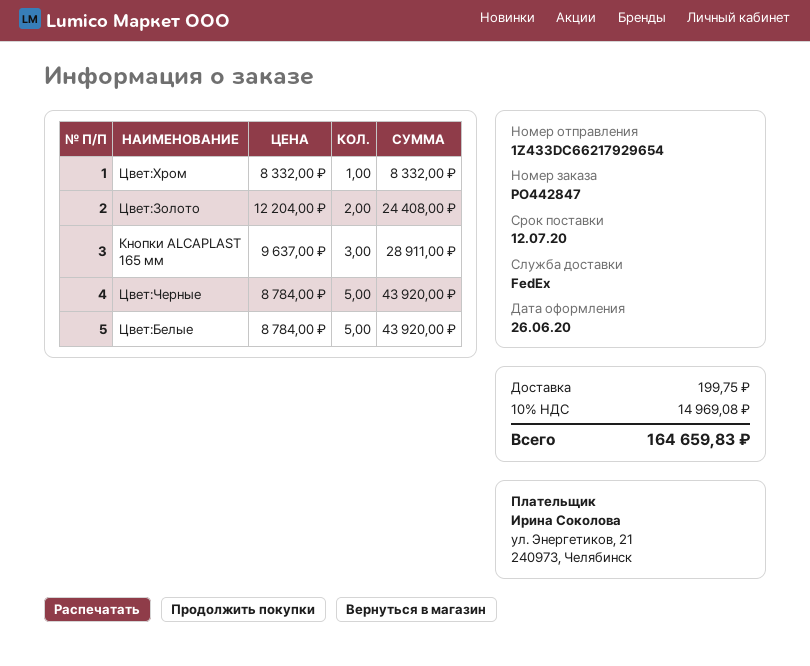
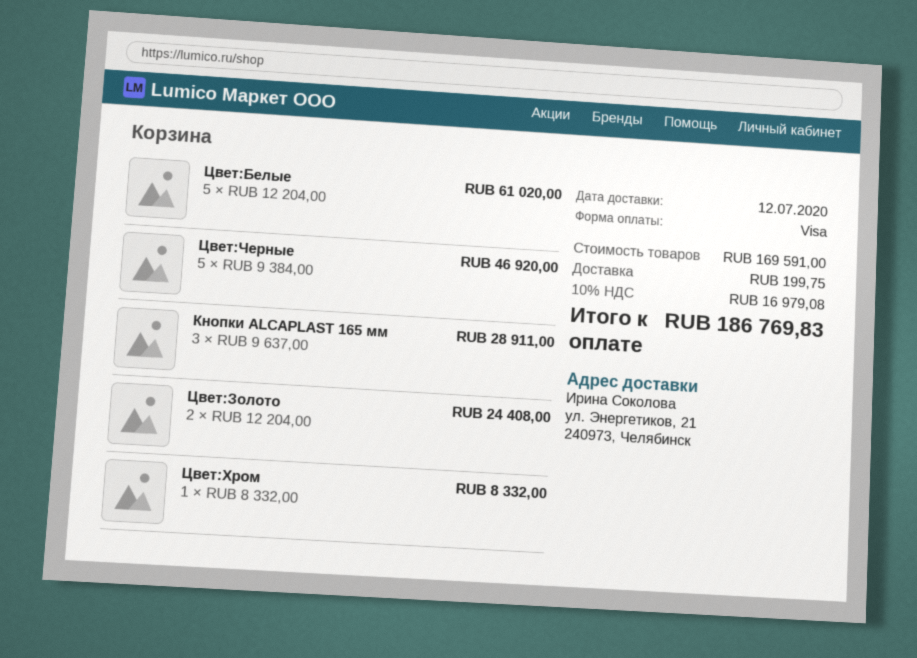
Цвет:Черные: 5 x 8784.00 = 43920.00 -> 5 x 9384.00 = 46920.00
Цвет:Белые: 5 x 8784.00 = 43920.00 -> 5 x 12204.00 = 61020.00
tax: 10% = 14969.08 -> 10% = 16979.08
total: 164659.83 -> 186769.83

